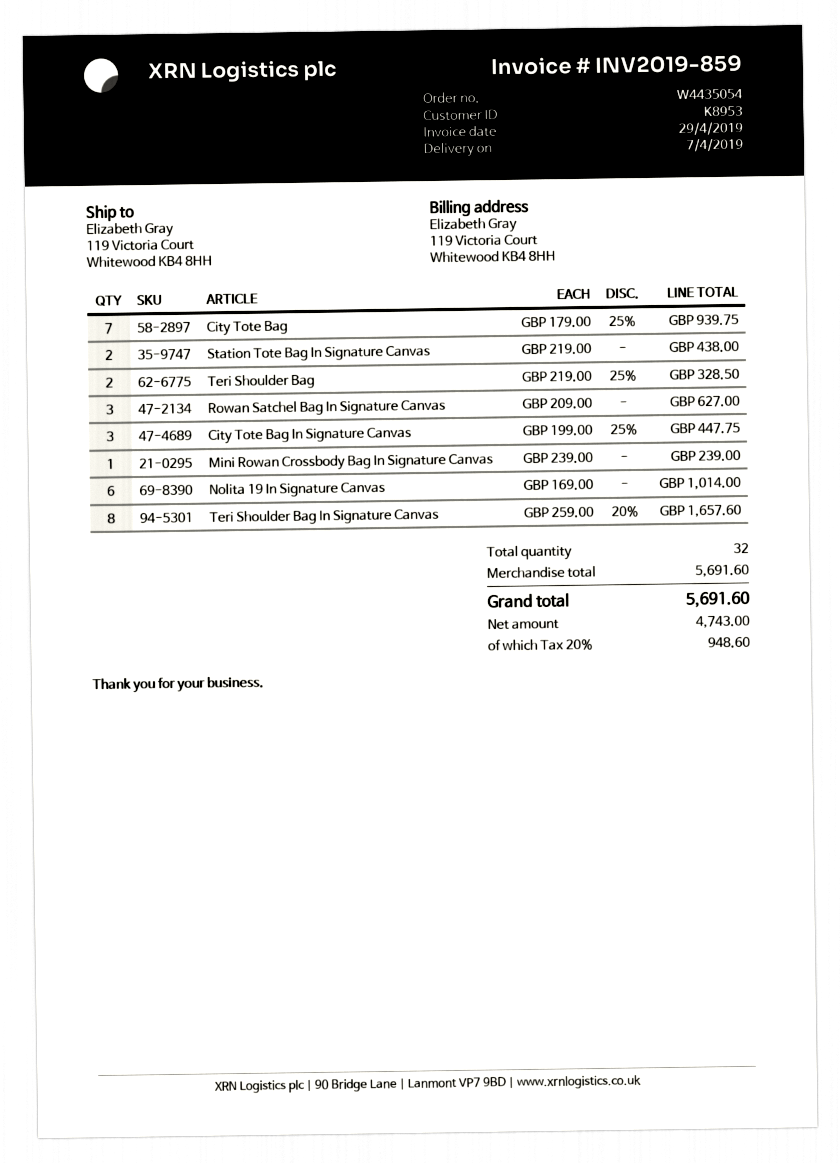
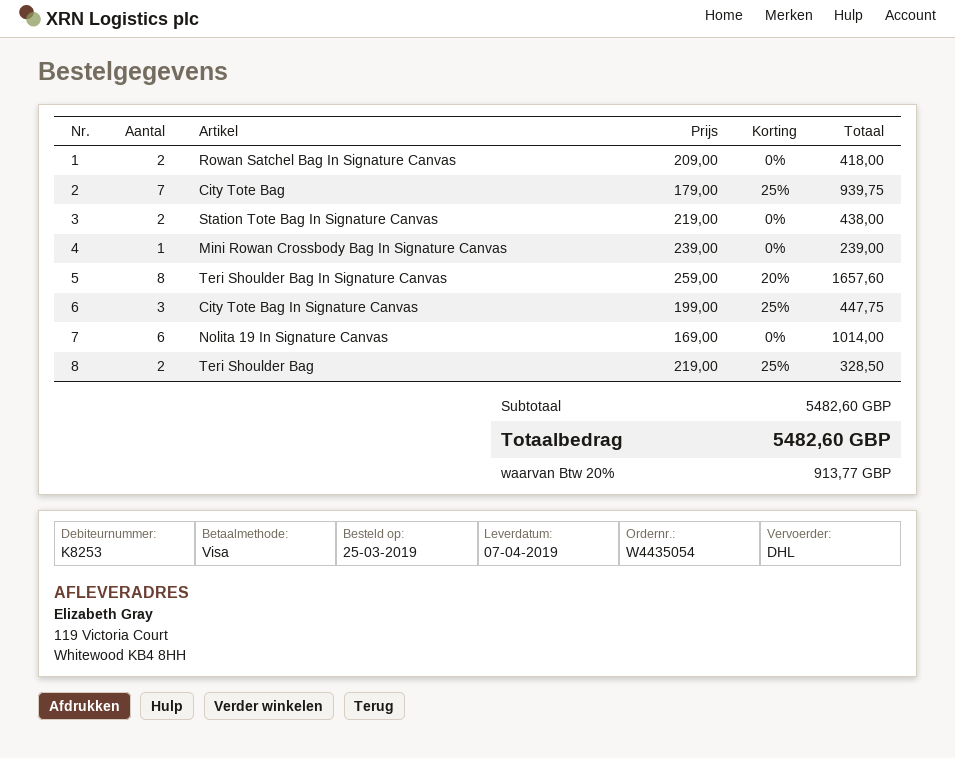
customer number: K8953 -> K8253
Rowan Satchel Bag In Signature Canvas: 3 x 209.00 = 627.00 -> 2 x 209.00 = 418.00
subtotal: 5691.60 -> 5482.60
tax: 20% = 948.60 -> 20% = 913.77
total: 5691.60 -> 5482.60

